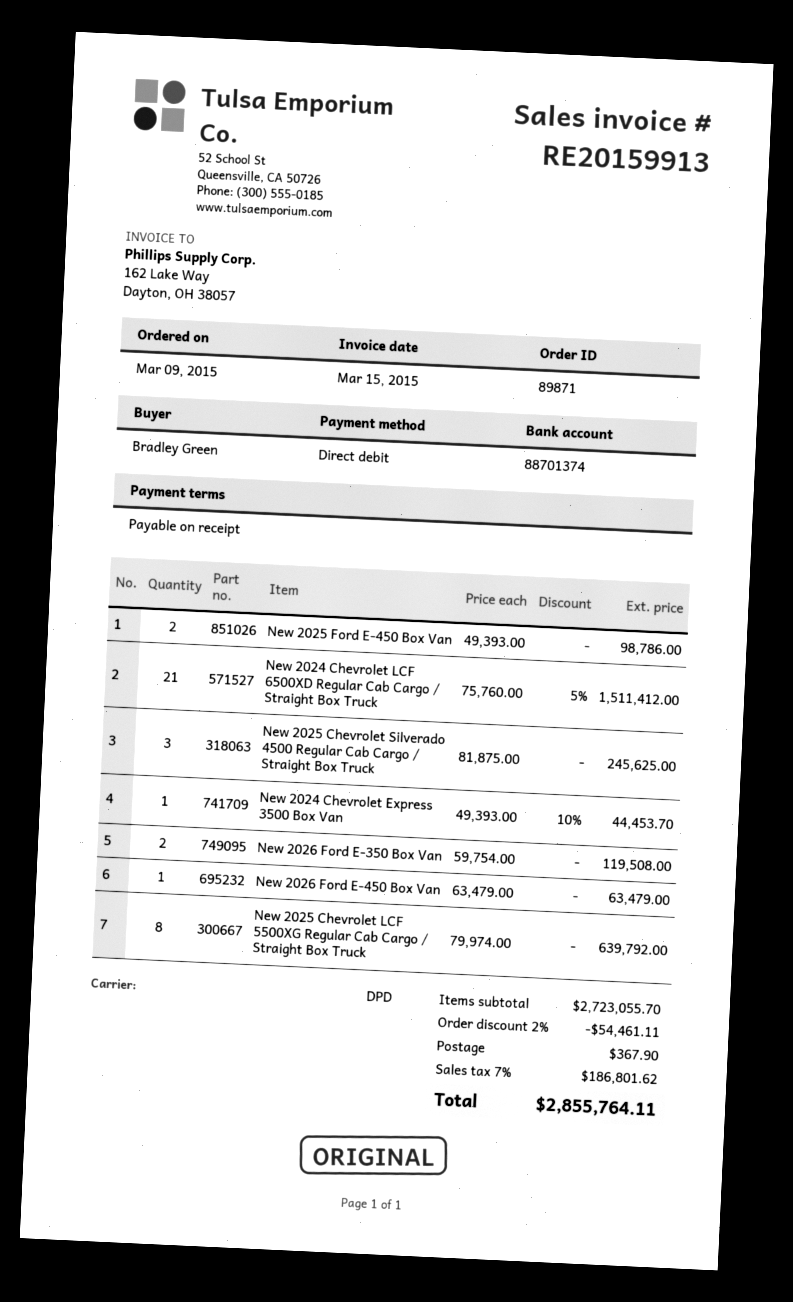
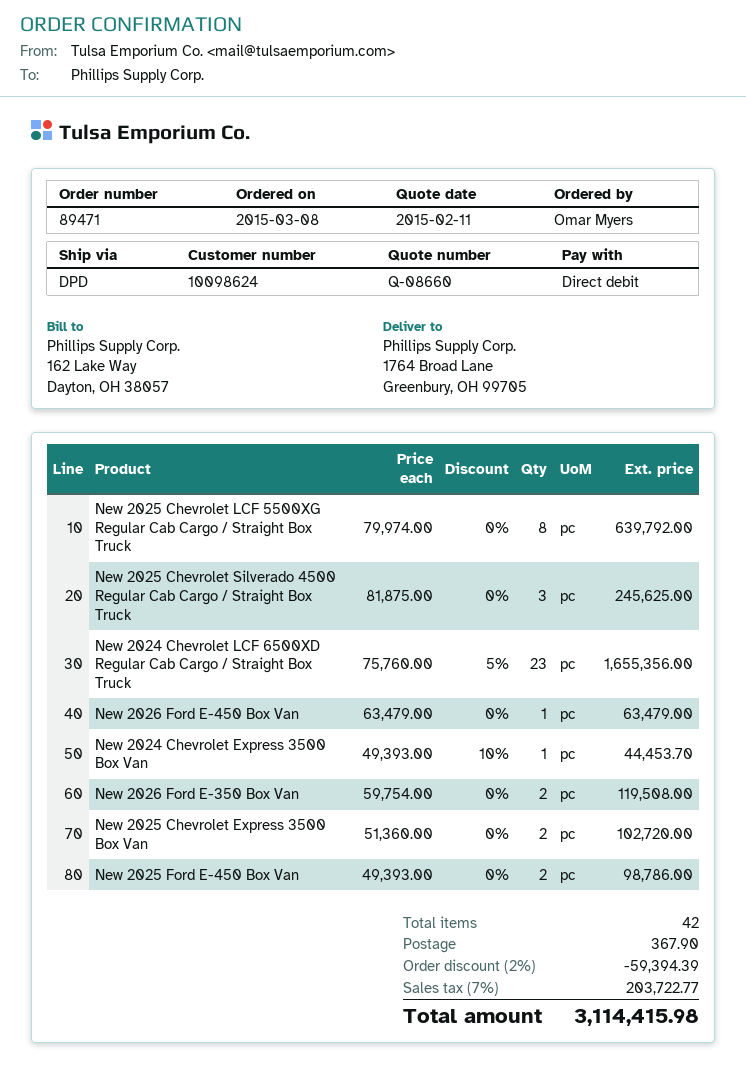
order number: 89871 -> 89471
order date: 2015-03-09 -> 2015-03-08
ordered by: Bradley Green -> Omar Myers
New 2024 Chevrolet LCF 6500XD Regular Cab Cargo / Straight Box Truck: 21 x 75760.00 - 5% = 1511412.00 -> 23 x 75760.00 - 5% = 1655356.00
New 2025 Chevrolet Express 3500 Box Van: none -> 2 x 51360.00 = 102720.00
discount: 2% = 54461.11 -> 2% = 59394.39
tax: 7% = 186801.62 -> 7% = 203722.77
total: 2855764.11 -> 3114415.98

